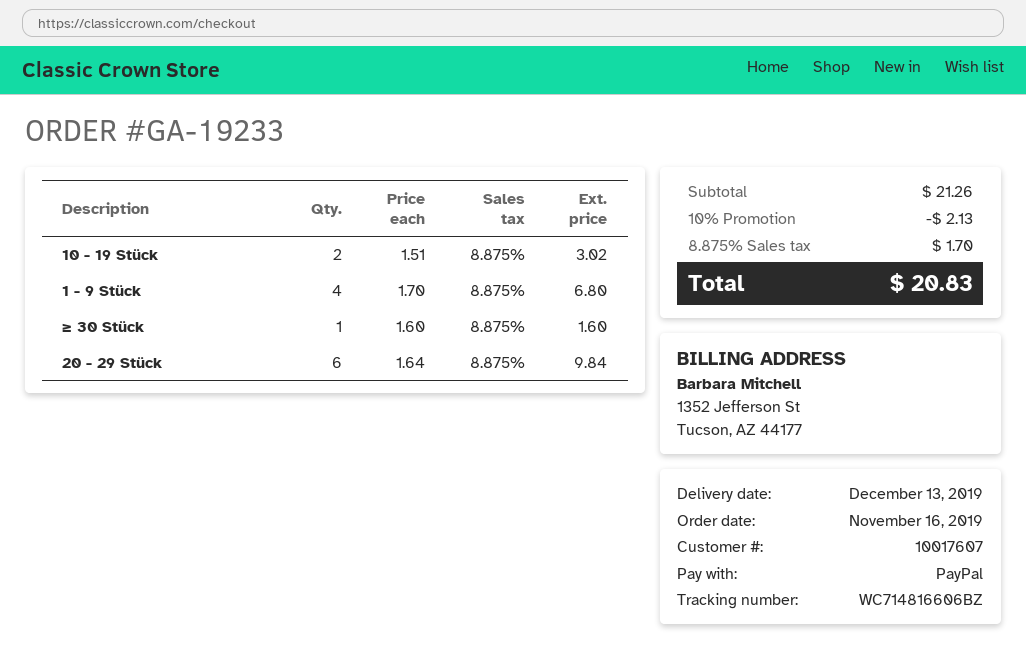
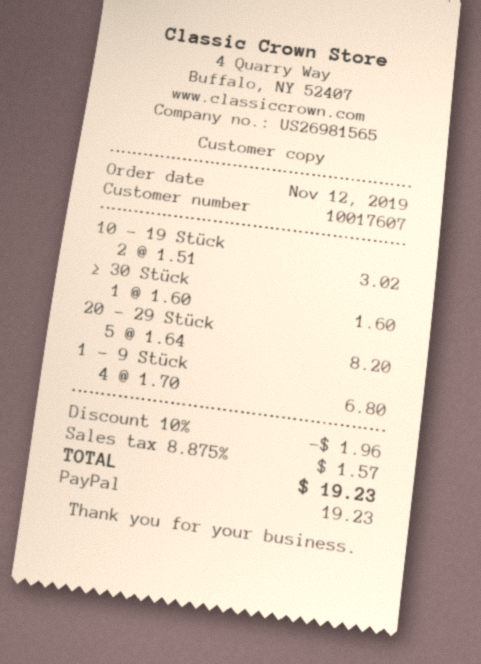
order date: 2019-11-16 -> 2019-11-12
20 - 29 Stück: 6 x 1.64 = 9.84 -> 5 x 1.64 = 8.20
discount: 10% = 2.13 -> 10% = 1.96
tax: 8.875% = 1.70 -> 8.875% = 1.57
total: 20.83 -> 19.23

